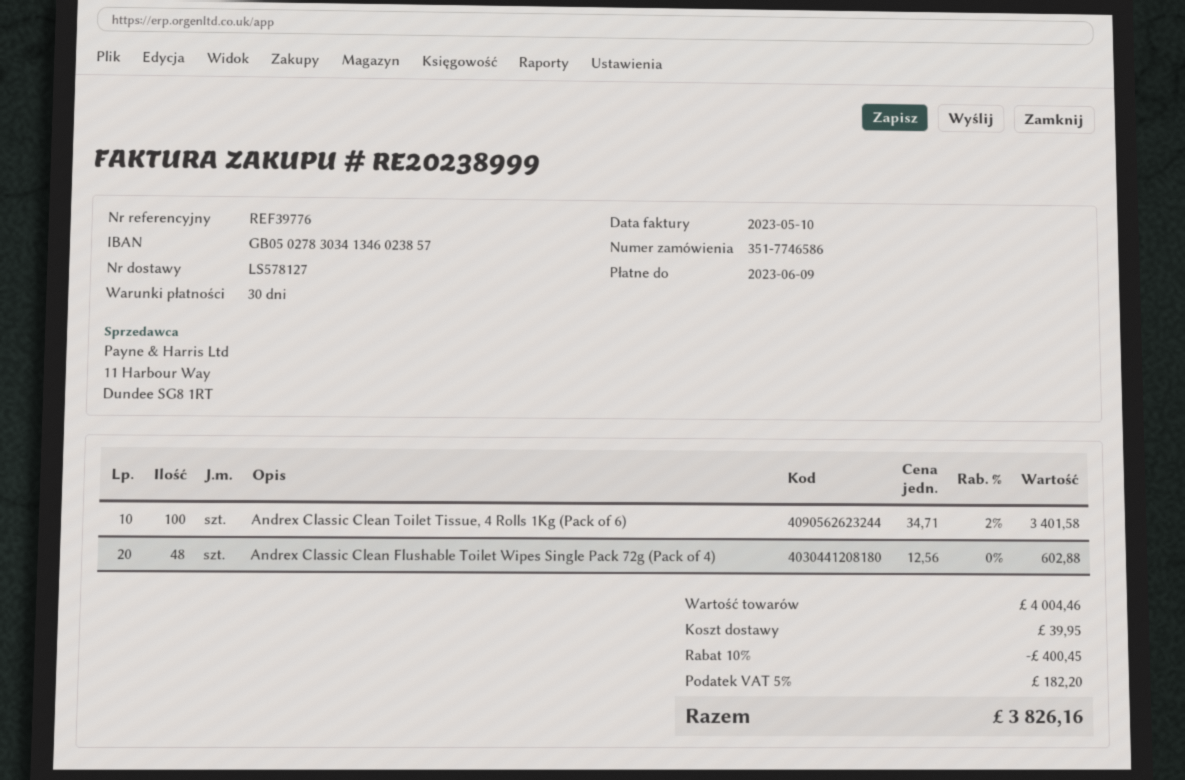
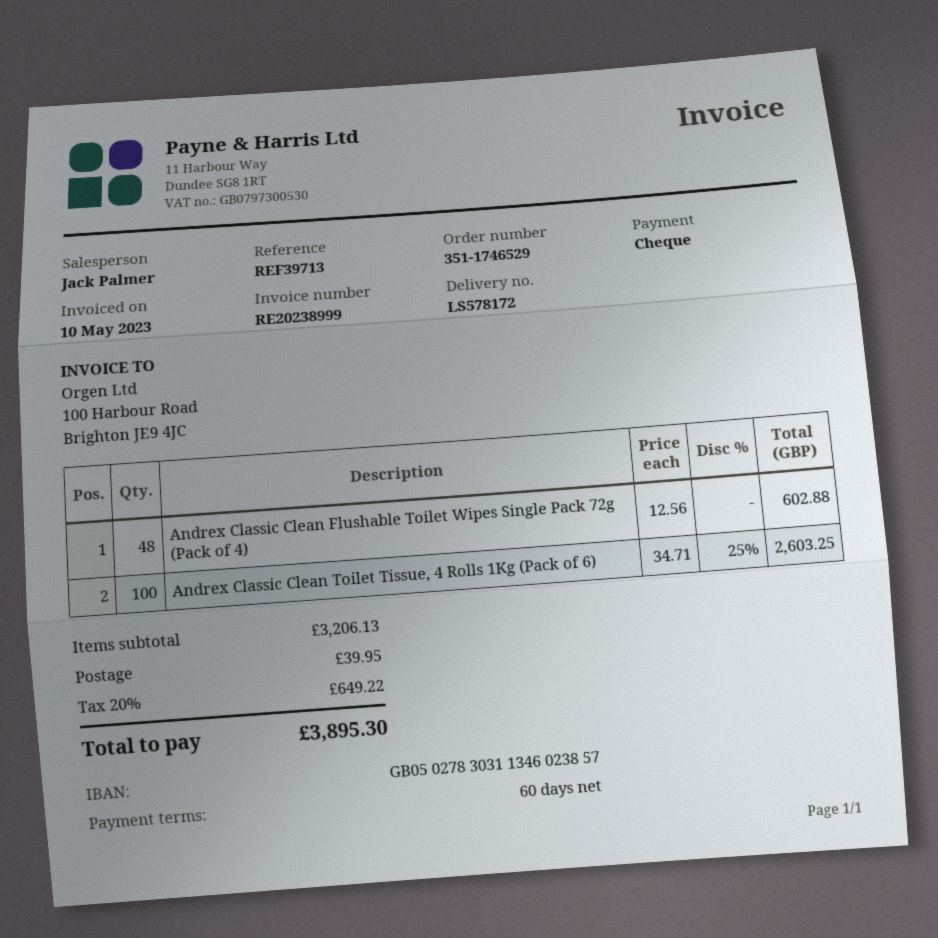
order number: 351-7746586 -> 351-1746529
delivery note number: LS578127 -> LS578172
payment terms: 30 days -> 60 days
reference: REF39776 -> REF39713
bank account: GB05027830341346023857 -> GB05027830311346023857
Andrex Classic Clean Toilet Tissue, 4 Rolls 1Kg (Pack of 6): 100 x 34.71 - 2% = 3401.58 -> 100 x 34.71 - 25% = 2603.25
subtotal: 4004.46 -> 3206.13
discount: 10% = 400.45 -> none
tax: 5% = 182.20 -> 20% = 649.22
total: 3826.16 -> 3895.30

